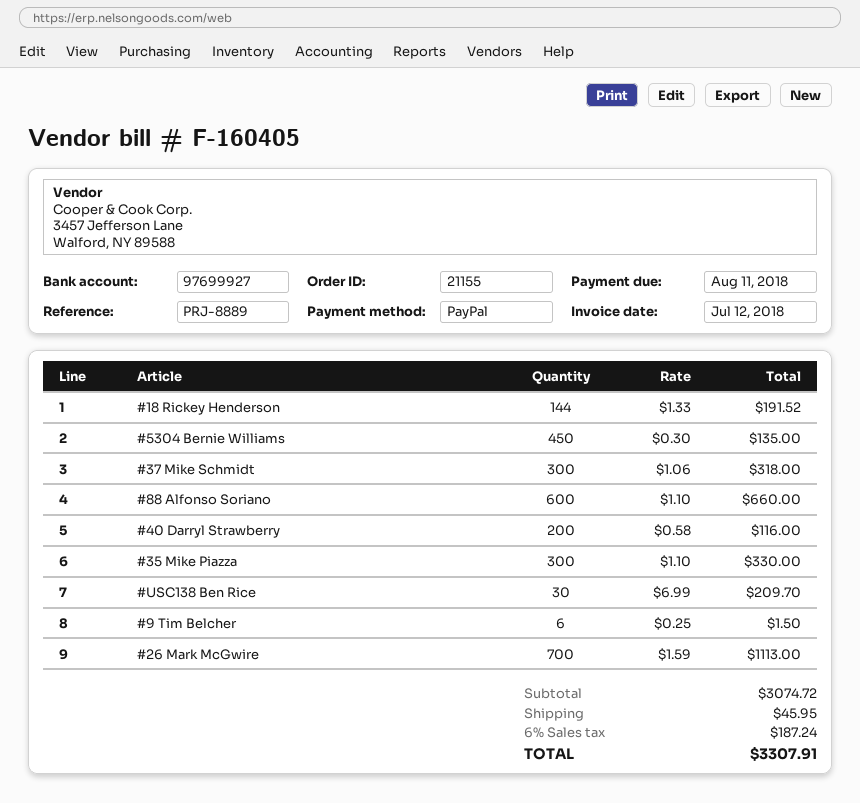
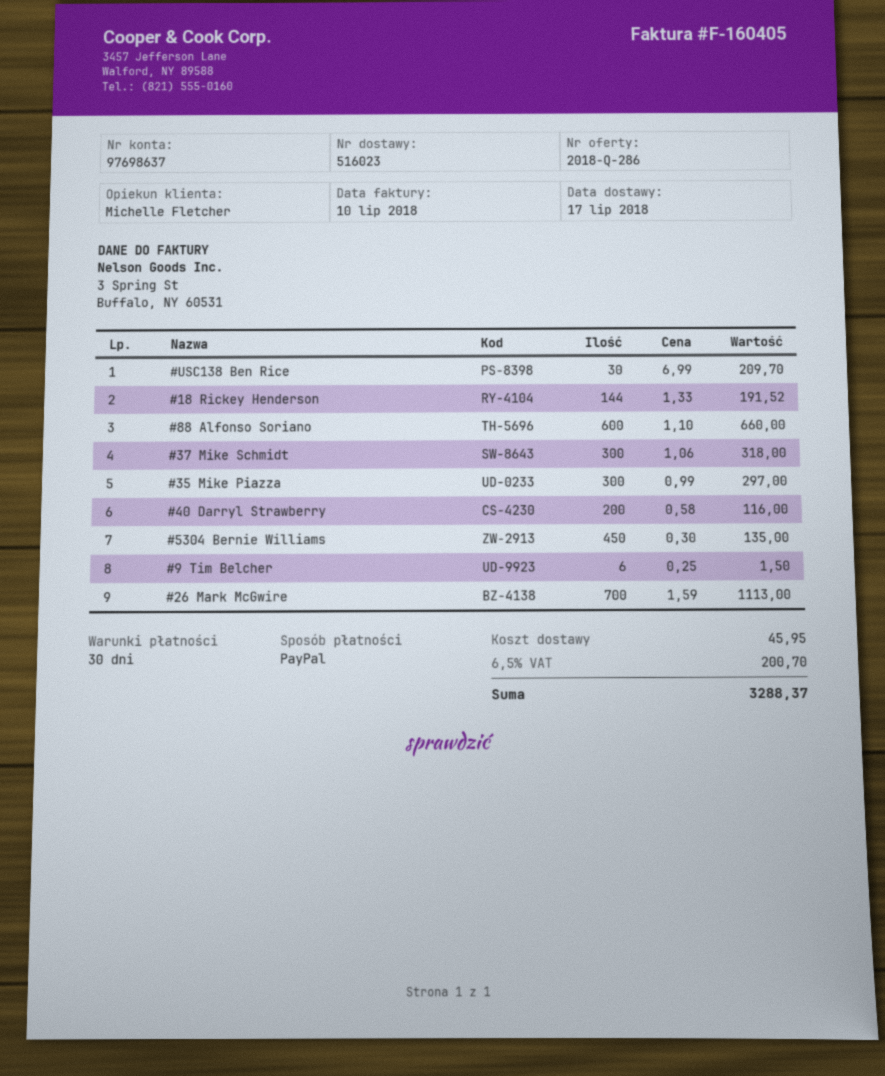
invoice date: 2018-07-12 -> 2018-07-10
bank account: 97699927 -> 97698637
#35 Mike Piazza: 300 x 1.10 = 330.00 -> 300 x 0.99 = 297.00
tax: 6% = 187.24 -> 6.5% = 200.70
total: 3307.91 -> 3288.37

